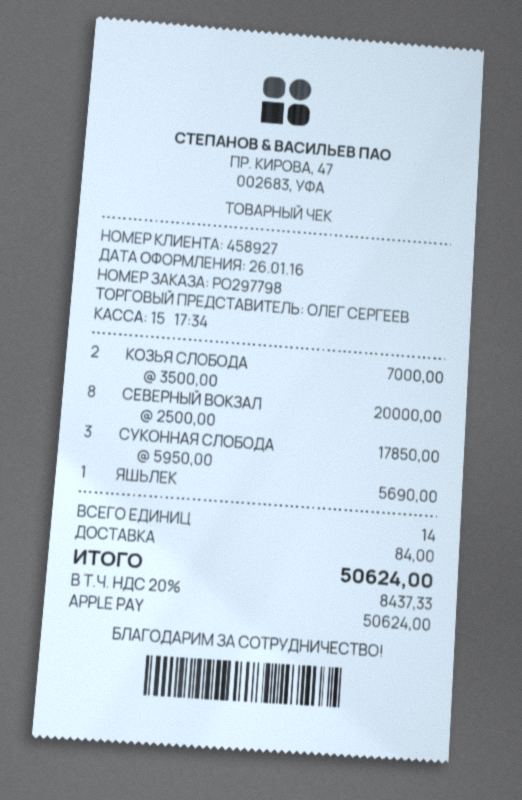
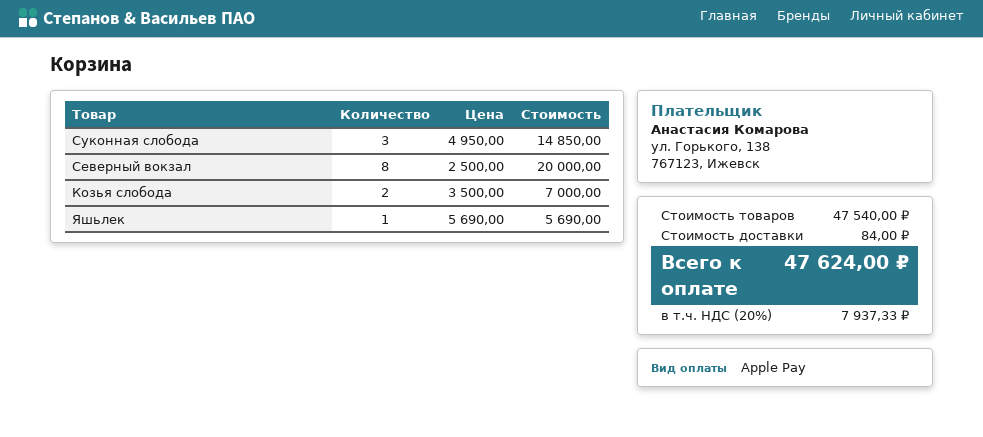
СУКОННАЯ СЛОБОДА: 3 x 5950.00 = 17850.00 -> 3 x 4950.00 = 14850.00
tax: 20% = 8437.33 -> 20% = 7937.33
total: 50624.00 -> 47624.00

